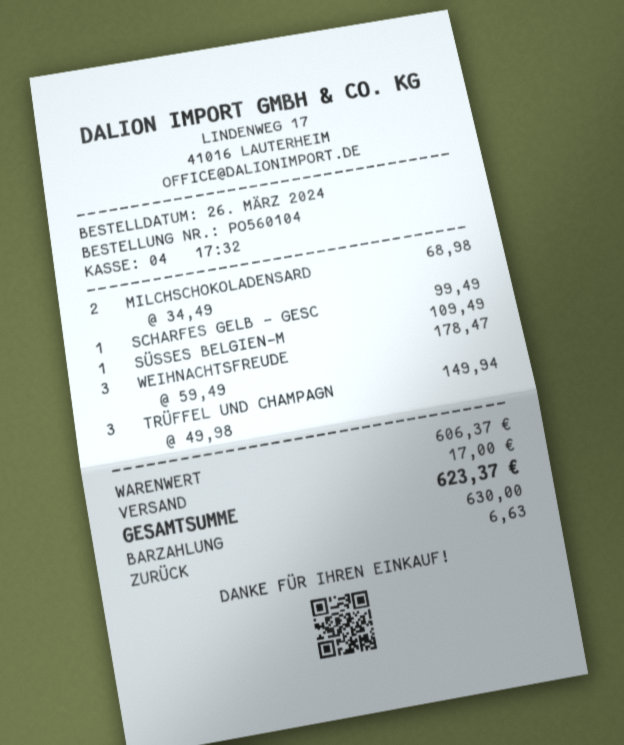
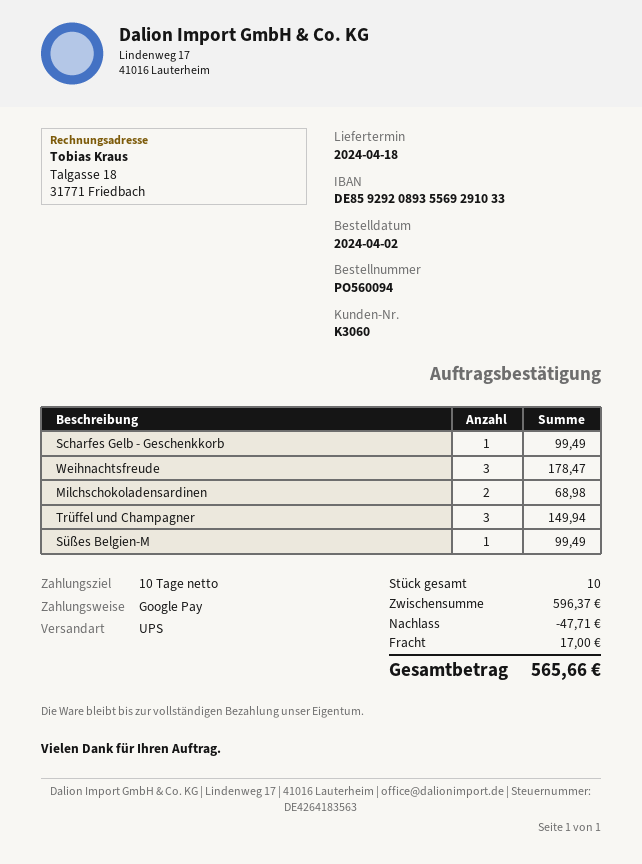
order number: PO560104 -> PO560094
order date: 2024-03-26 -> 2024-04-02
payment method: cash -> Google Pay
SÜSSES BELGIEN-M: 1 for 109.49 -> 1 for 99.49
subtotal: 606.37 -> 596.37
discount: none -> 47.71
total: 623.37 -> 565.66

